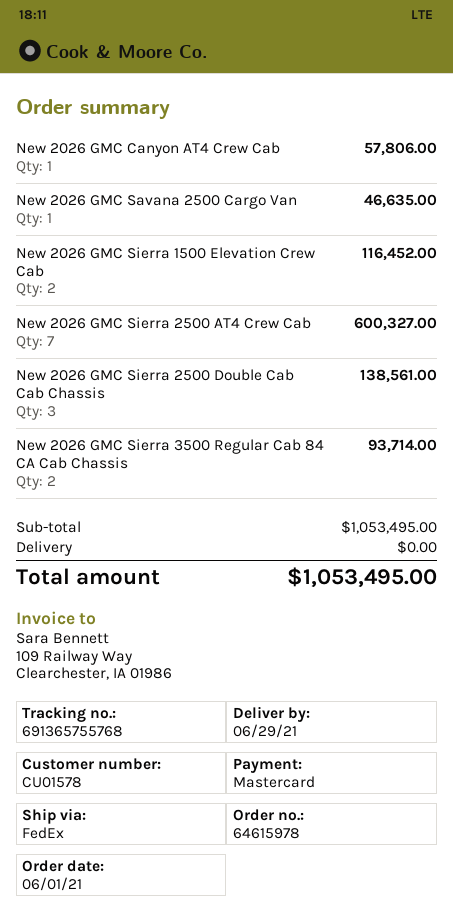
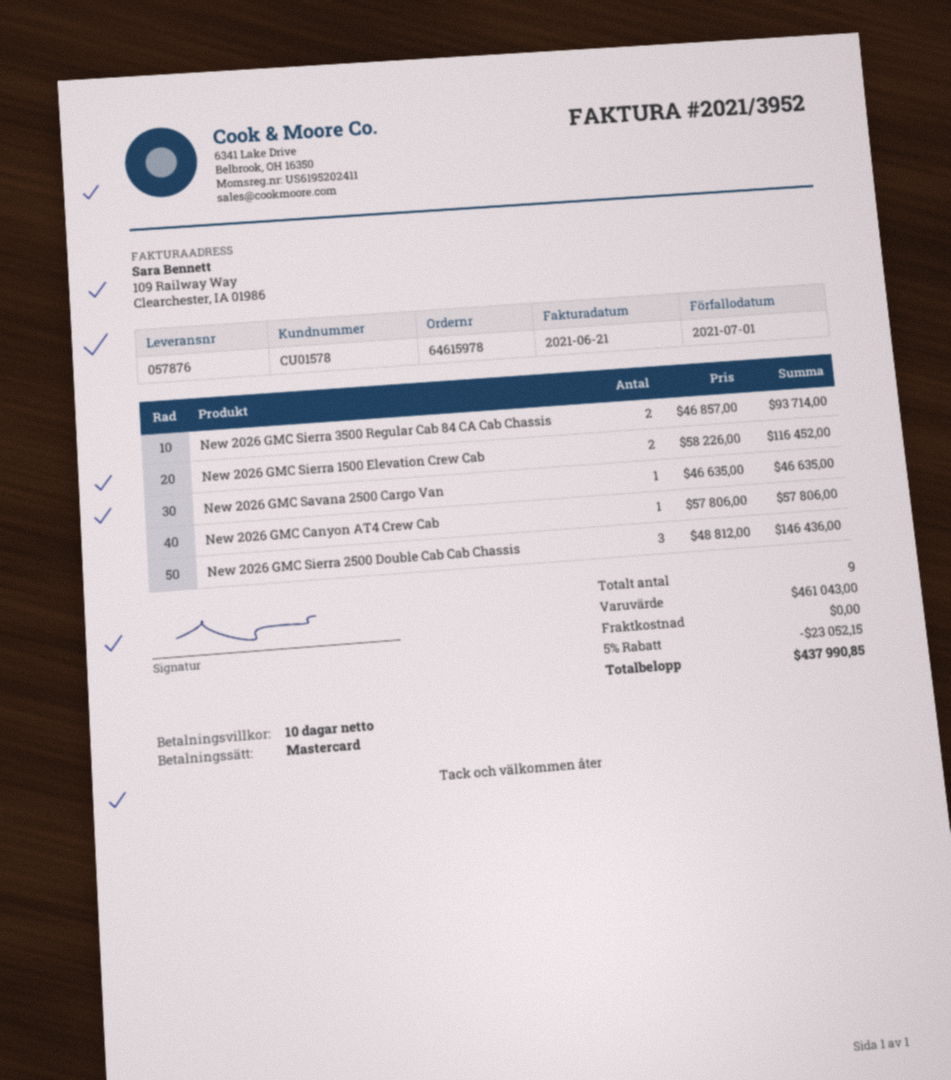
New 2026 GMC Sierra 2500 AT4 Crew Cab: 7 for 600327.00 -> none
New 2026 GMC Sierra 2500 Double Cab Cab Chassis: 3 for 138561.00 -> 3 for 146436.00
subtotal: 1053495.00 -> 461043.00
discount: none -> 5% = 23052.15
total: 1053495.00 -> 437990.85

